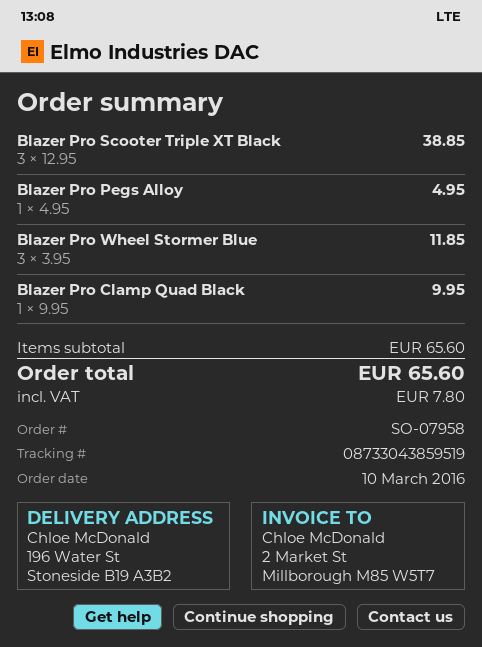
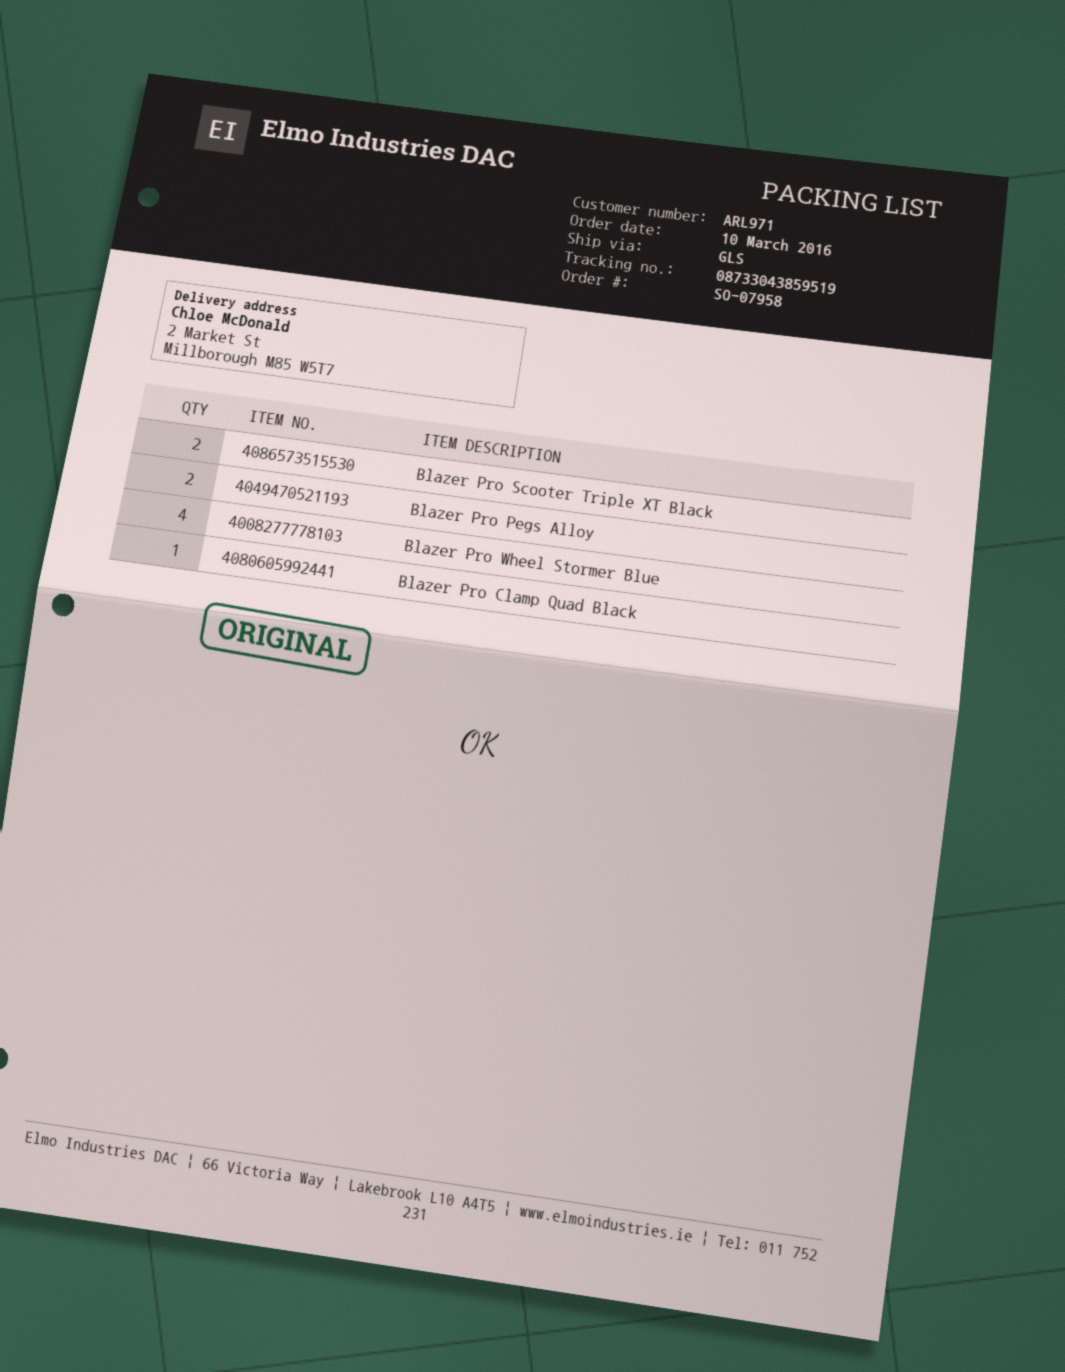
ship to: 196 Water St, Stoneside B19 A3B2 -> 2 Market St, Millborough M85 W5T7
Blazer Pro Scooter Triple XT Black: 3 -> 2
Blazer Pro Pegs Alloy: 1 -> 2
Blazer Pro Wheel Stormer Blue: 3 -> 4

